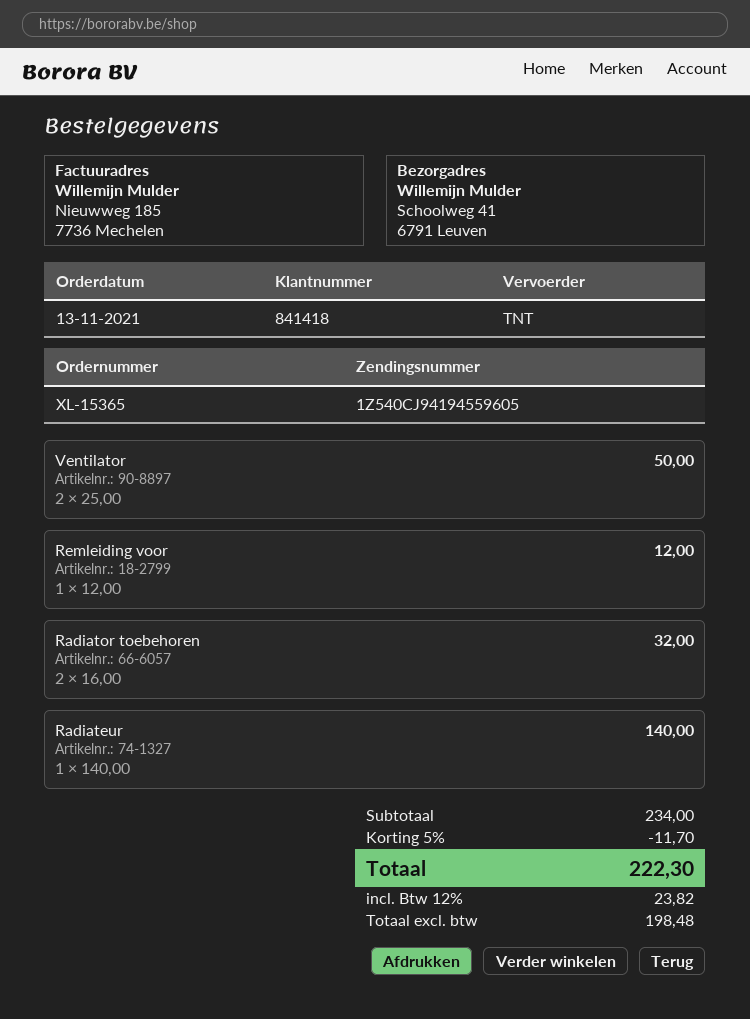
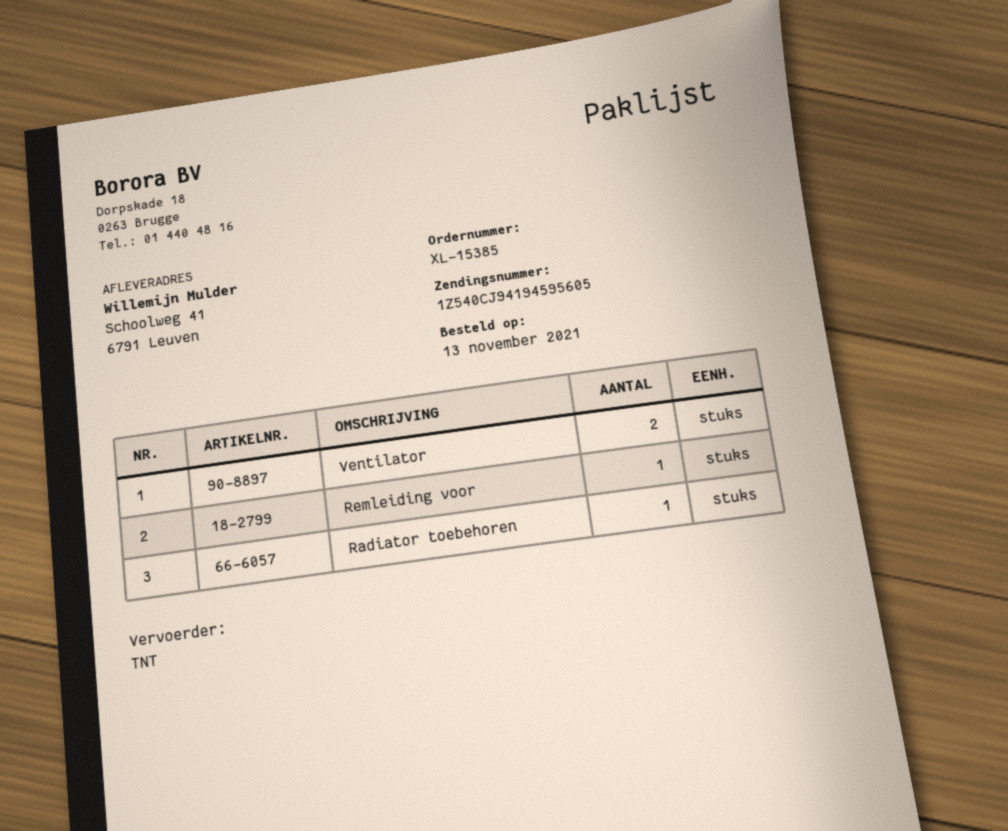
order number: XL-15365 -> XL-15385
tracking number: 1Z540CJ94194559605 -> 1Z540CJ94194595605
Radiator toebehoren: 2 -> 1
Radiateur: 1 -> none

